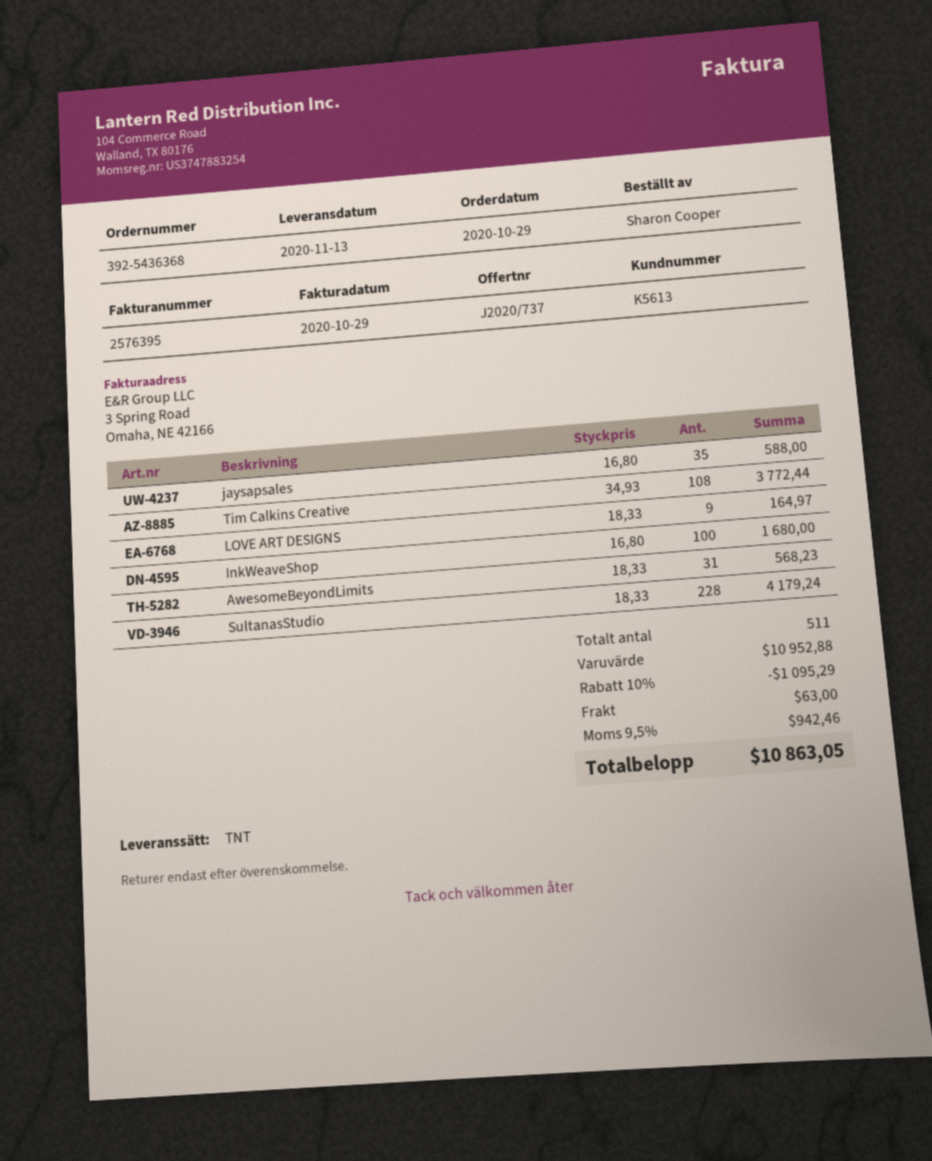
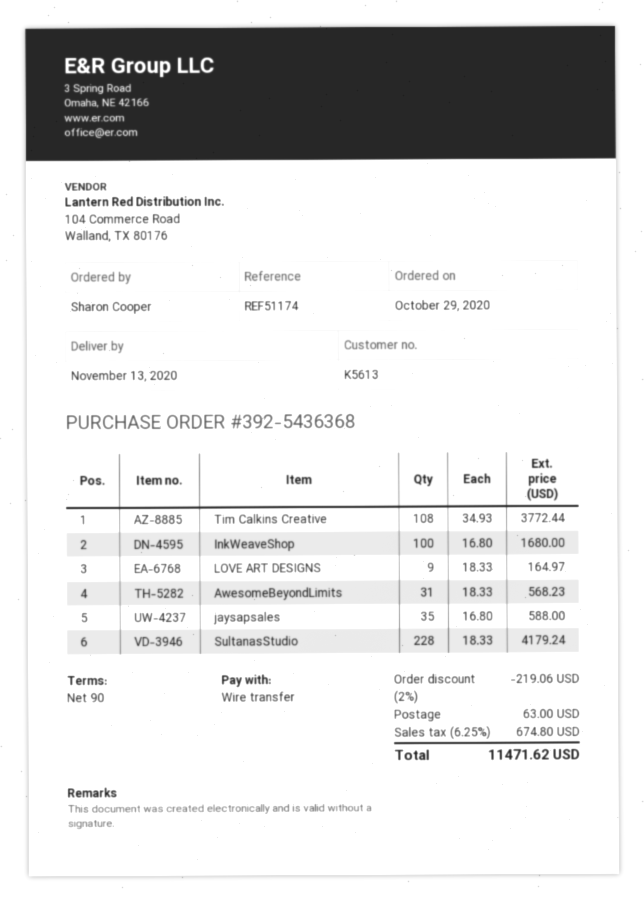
discount: 10% = 1095.29 -> 2% = 219.06
tax: 9.5% = 942.46 -> 6.25% = 674.80
total: 10863.05 -> 11471.62

